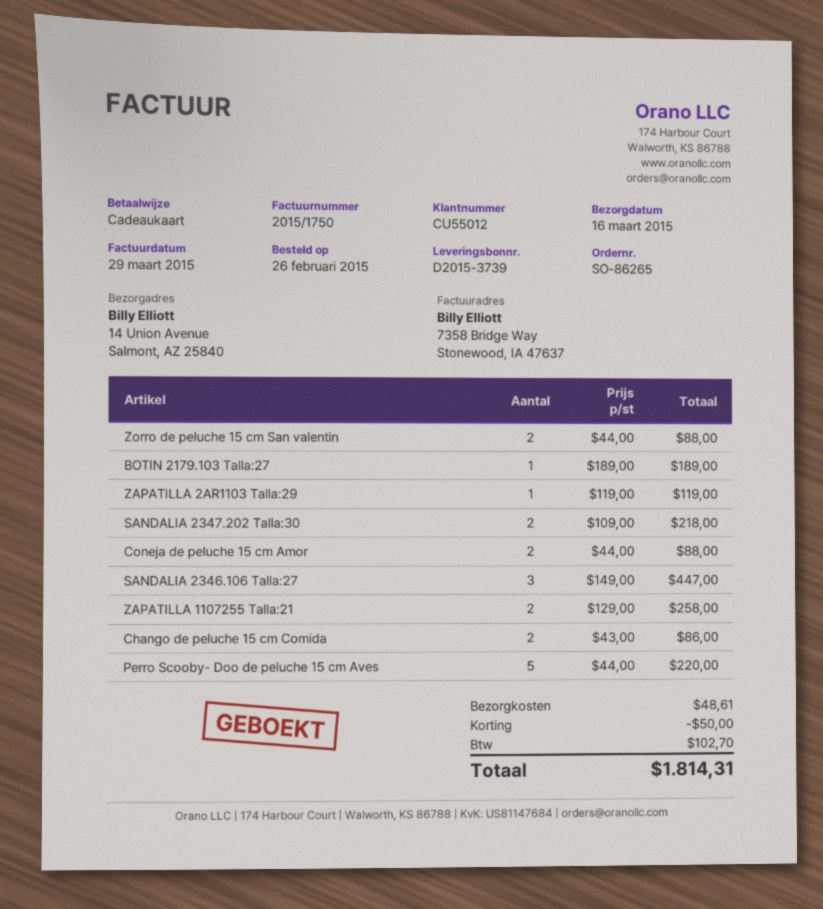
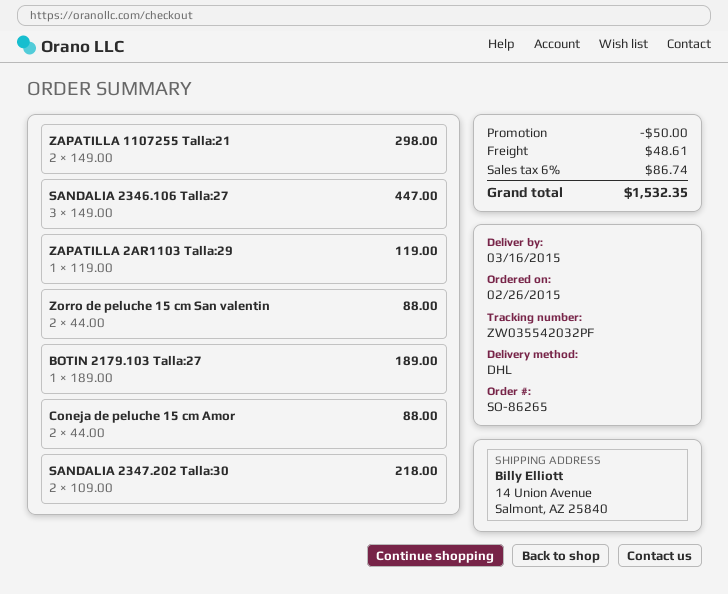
ZAPATILLA 1107255 Talla:21: 2 x 129.00 = 258.00 -> 2 x 149.00 = 298.00
Chango de peluche 15 cm Comida: 2 x 43.00 = 86.00 -> none
Perro Scooby- Doo de peluche 15 cm Aves: 5 x 44.00 = 220.00 -> none
tax: 102.70 -> 86.74
total: 1814.31 -> 1532.35

